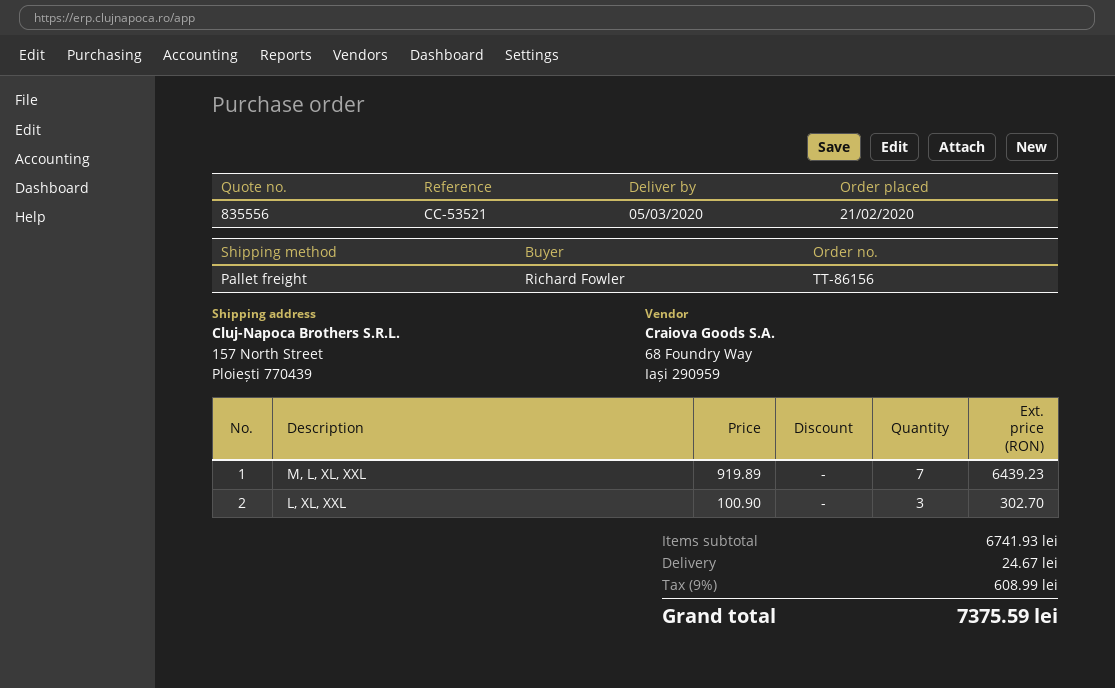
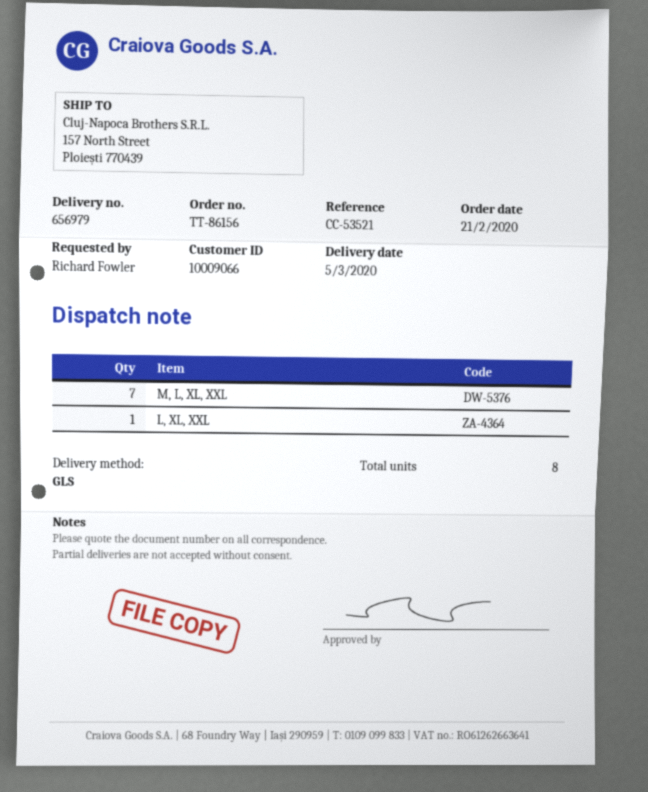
shipping method: pallet freight -> GLS
L, XL, XXL: 3 -> 1

